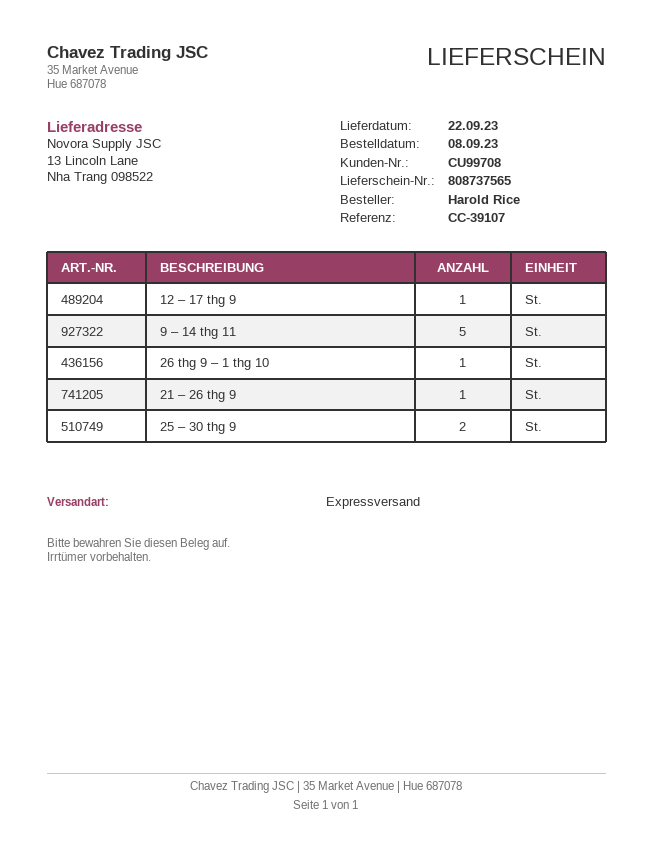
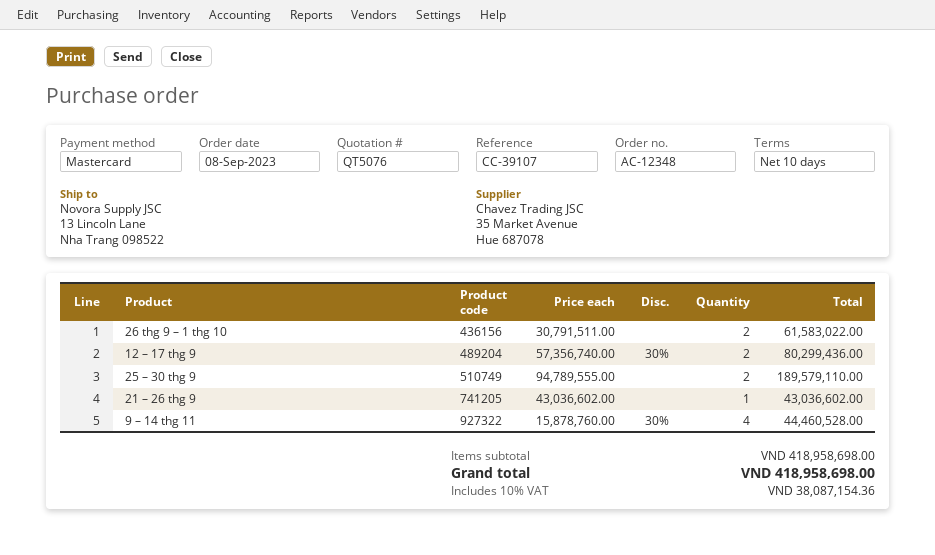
12 – 17 thg 9: 1 -> 2
9 – 14 thg 11: 5 -> 4
26 thg 9 – 1 thg 10: 1 -> 2

